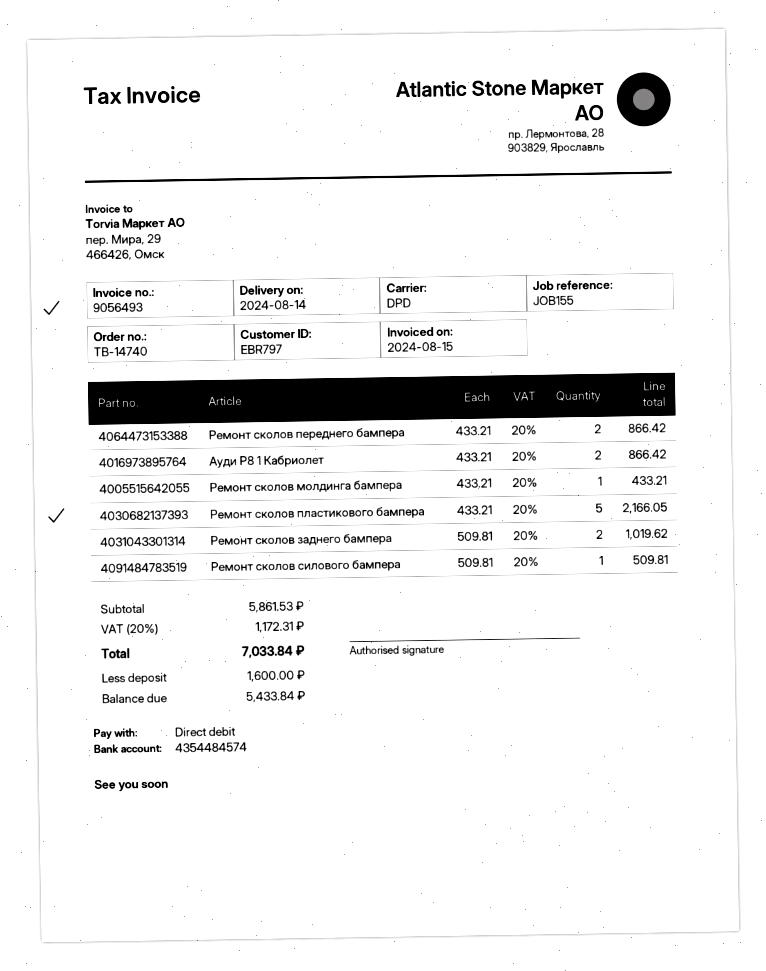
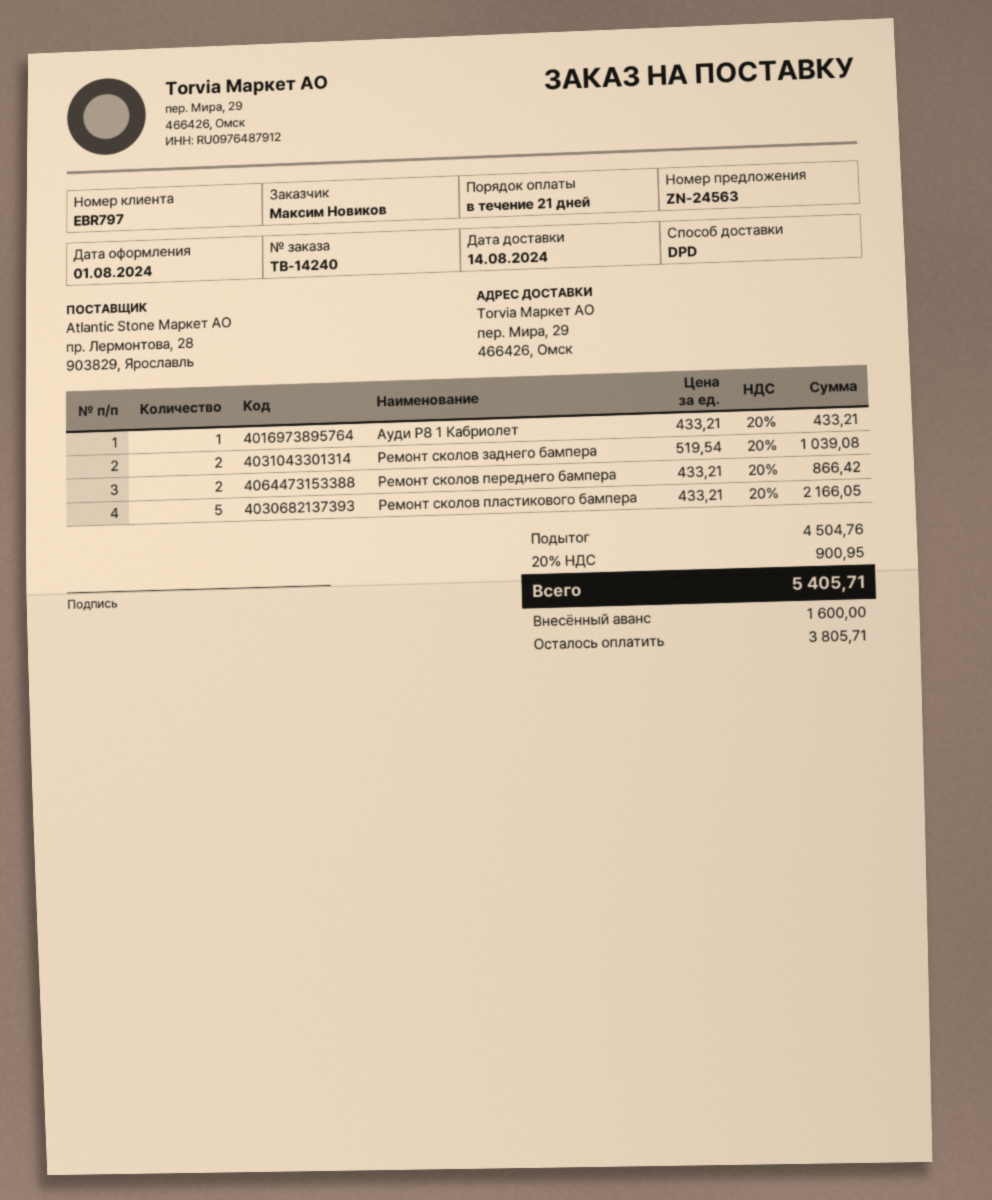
order number: TB-14740 -> TB-14240
Ауди Р8 1 Кабриолет: 2 x 433.21 = 866.42 -> 1 x 433.21 = 433.21
Ремонт сколов молдинга бампера: 1 x 433.21 = 433.21 -> none
Ремонт сколов заднего бампера: 2 x 509.81 = 1019.62 -> 2 x 519.54 = 1039.08
Ремонт сколов силового бампера: 1 x 509.81 = 509.81 -> none
subtotal: 5861.53 -> 4504.76
tax: 20% = 1172.31 -> 20% = 900.95
total: 7033.84 -> 5405.71
balance: 5433.84 -> 3805.71

